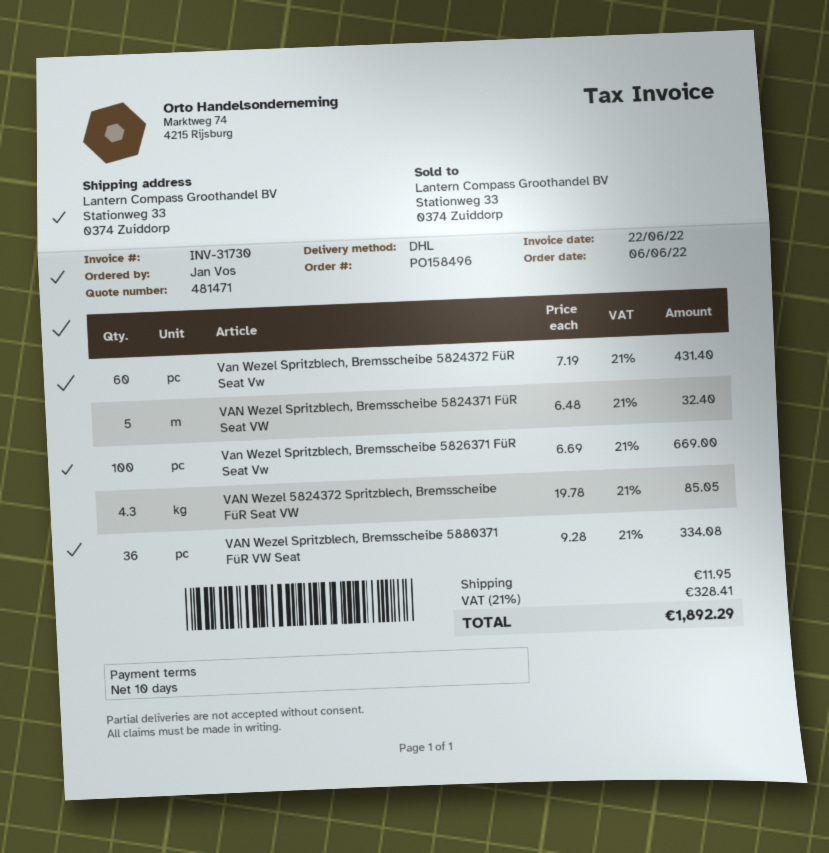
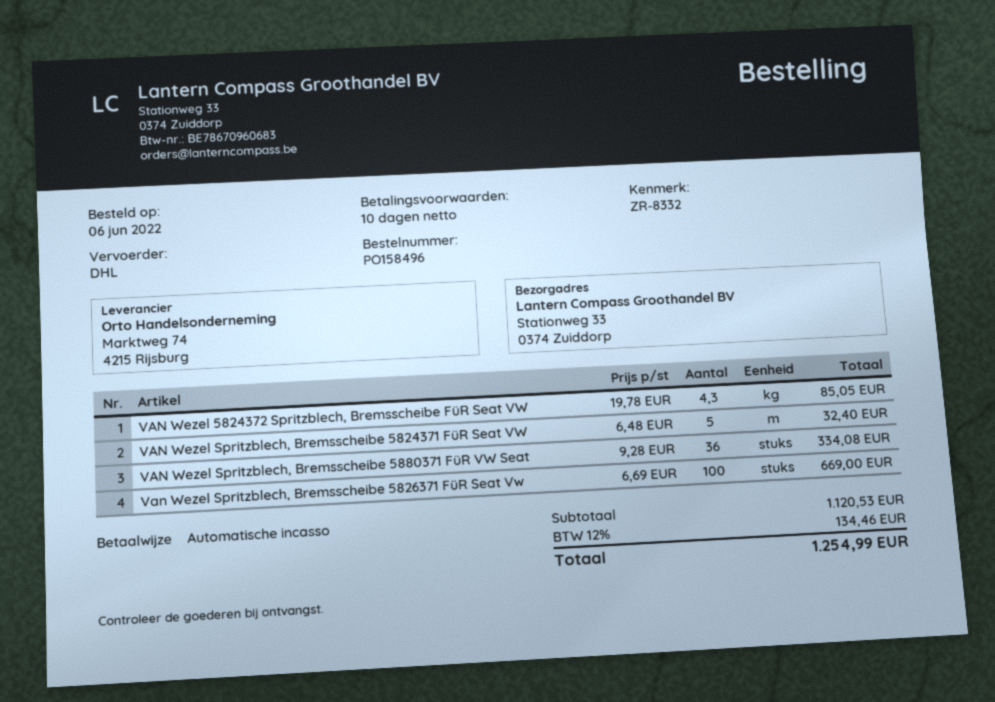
Van Wezel Spritzblech, Bremsscheibe 5824372 FüR Seat Vw: 60 x 7.19 = 431.40 -> none
shipping: 11.95 -> none
tax: 21% = 328.41 -> 12% = 134.46
total: 1892.29 -> 1254.99

